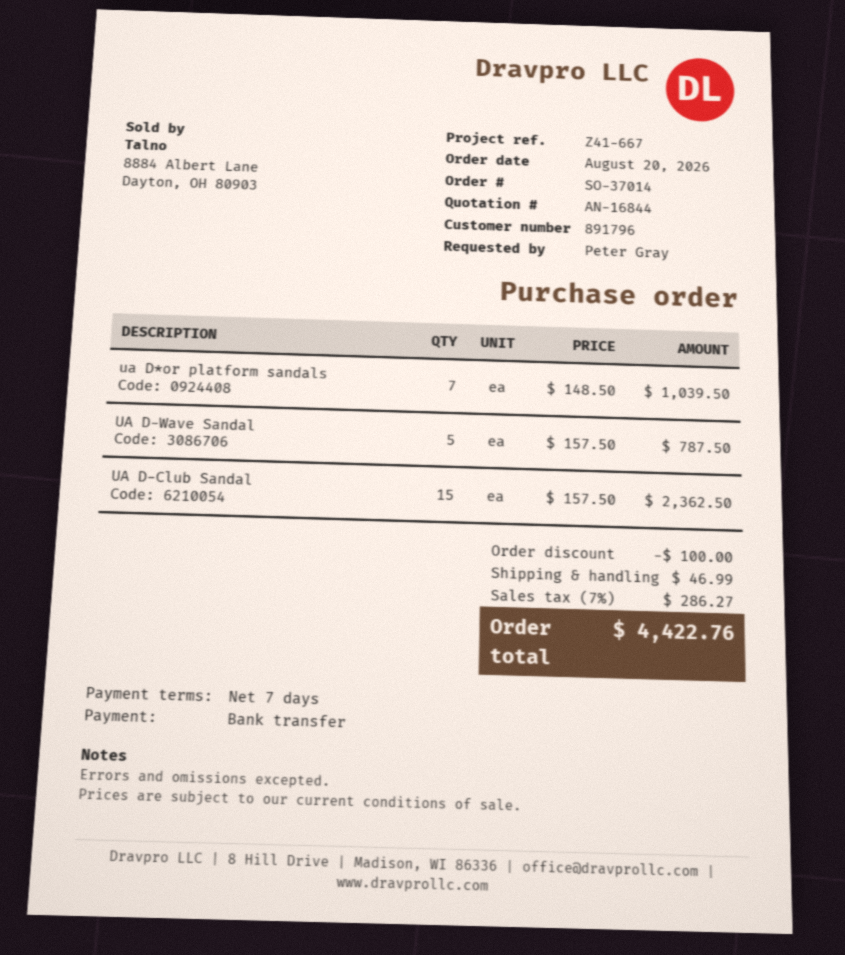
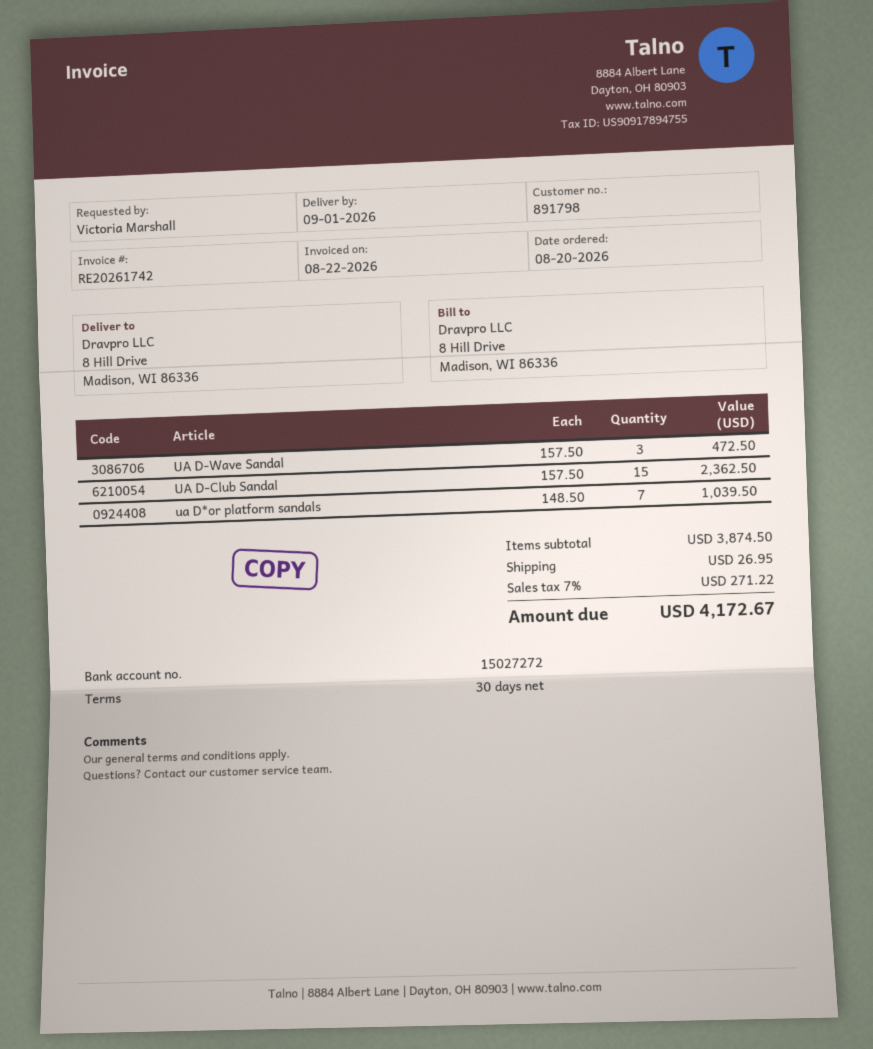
payment terms: 7 days -> 30 days
customer number: 891796 -> 891798
ordered by: Peter Gray -> Victoria Marshall
UA D-Wave Sandal: 5 x 157.50 = 787.50 -> 3 x 157.50 = 472.50
discount: 100.00 -> none
shipping: 46.99 -> 26.95
tax: 7% = 286.27 -> 7% = 271.22
total: 4422.76 -> 4172.67

